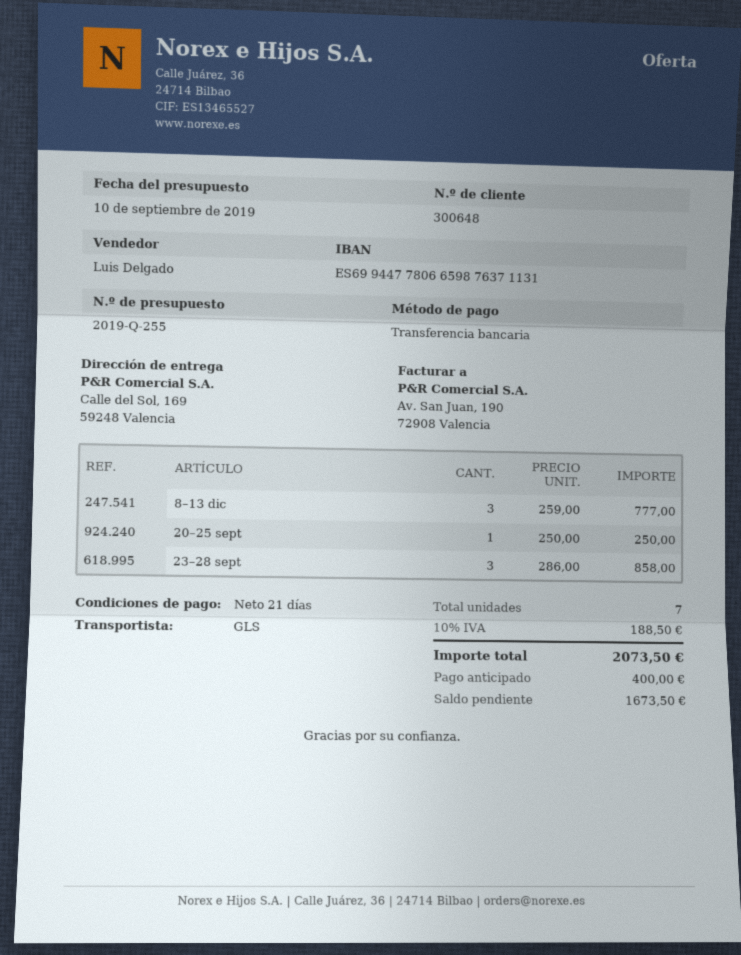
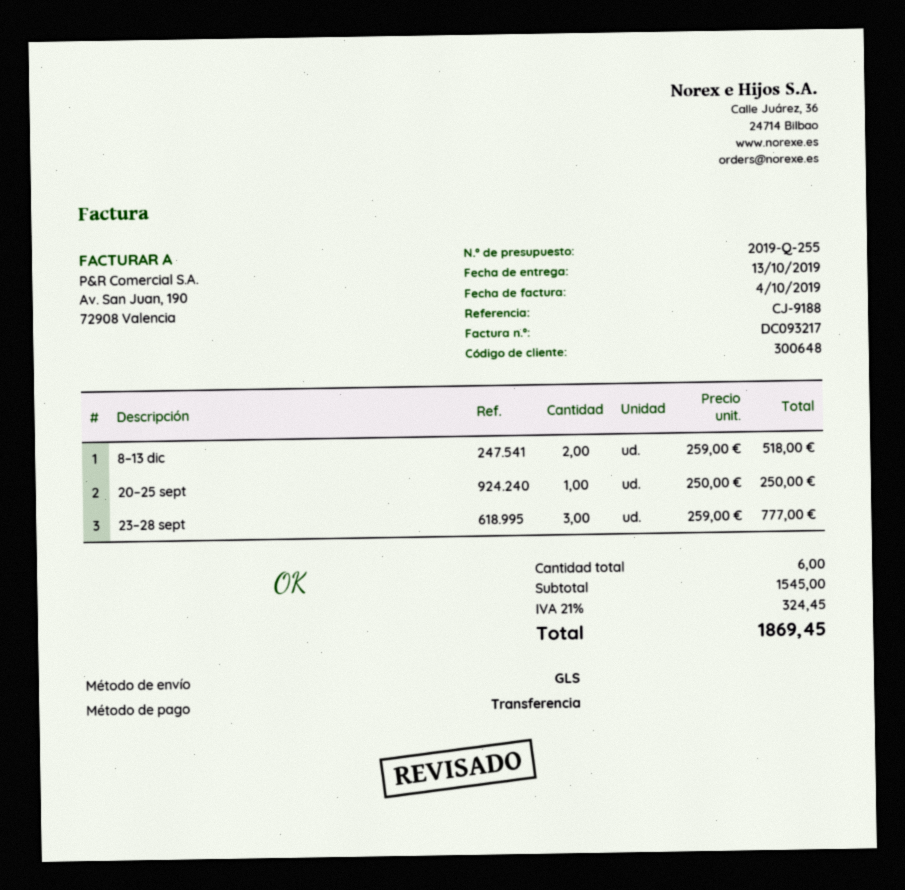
8–13 dic: 3 x 259.00 = 777.00 -> 2 x 259.00 = 518.00
23–28 sept: 3 x 286.00 = 858.00 -> 3 x 259.00 = 777.00
total quantity: 7 -> 6
tax: 10% = 188.50 -> 21% = 324.45
total: 2073.50 -> 1869.45

